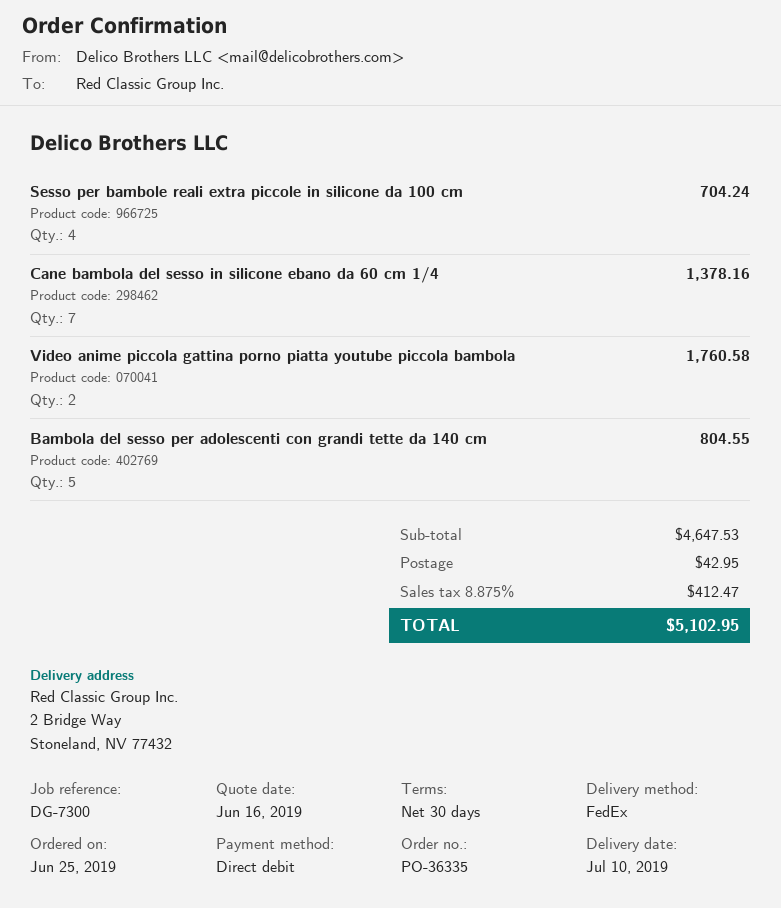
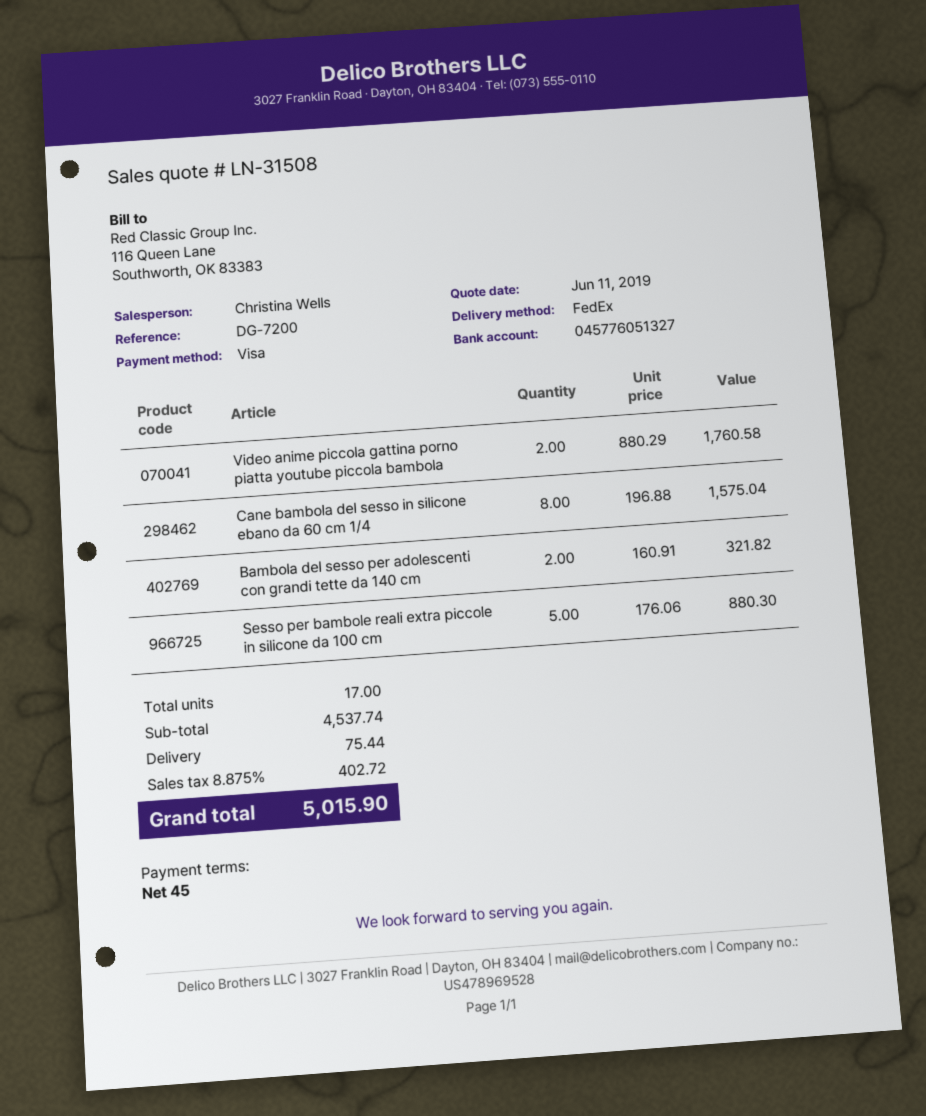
quote date: 2019-06-16 -> 2019-06-11
payment terms: 30 days -> 45 days
reference: DG-7300 -> DG-7200
payment method: direct debit -> Visa
Sesso per bambole reali extra piccole in silicone da 100 cm: 4 for 704.24 -> 5 for 880.30
Cane bambola del sesso in silicone ebano da 60 cm 1/4: 7 for 1378.16 -> 8 for 1575.04
Bambola del sesso per adolescenti con grandi tette da 140 cm: 5 for 804.55 -> 2 for 321.82
subtotal: 4647.53 -> 4537.74
shipping: 42.95 -> 75.44
tax: 8.875% = 412.47 -> 8.875% = 402.72
total: 5102.95 -> 5015.90

